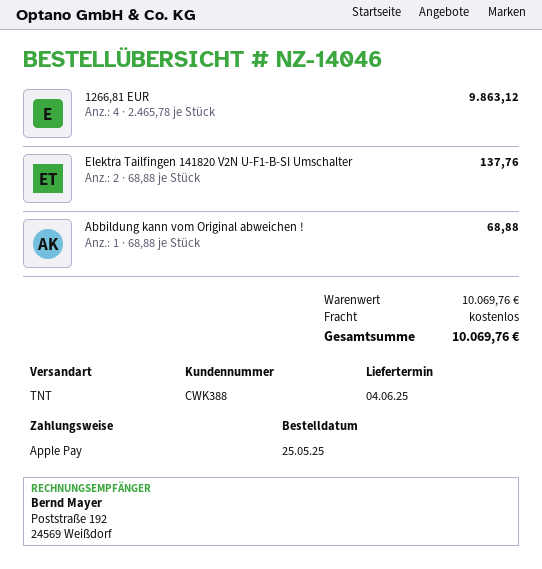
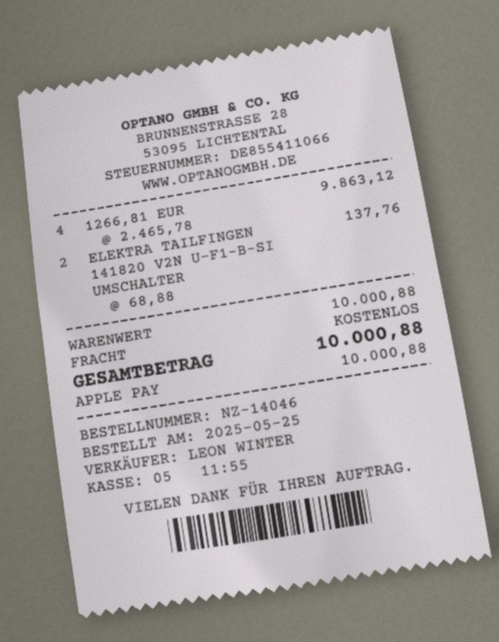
Abbildung kann vom Original abweichen !: 1 x 68.88 = 68.88 -> none
subtotal: 10069.76 -> 10000.88
total: 10069.76 -> 10000.88

